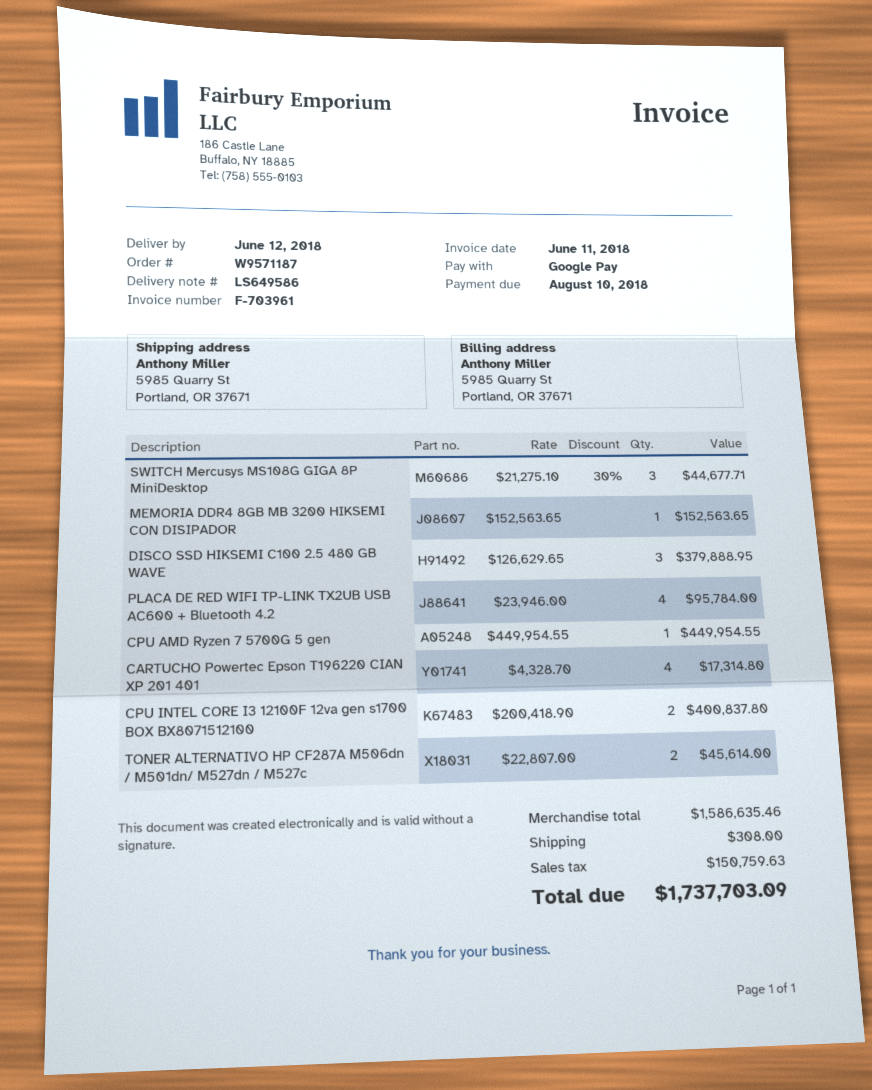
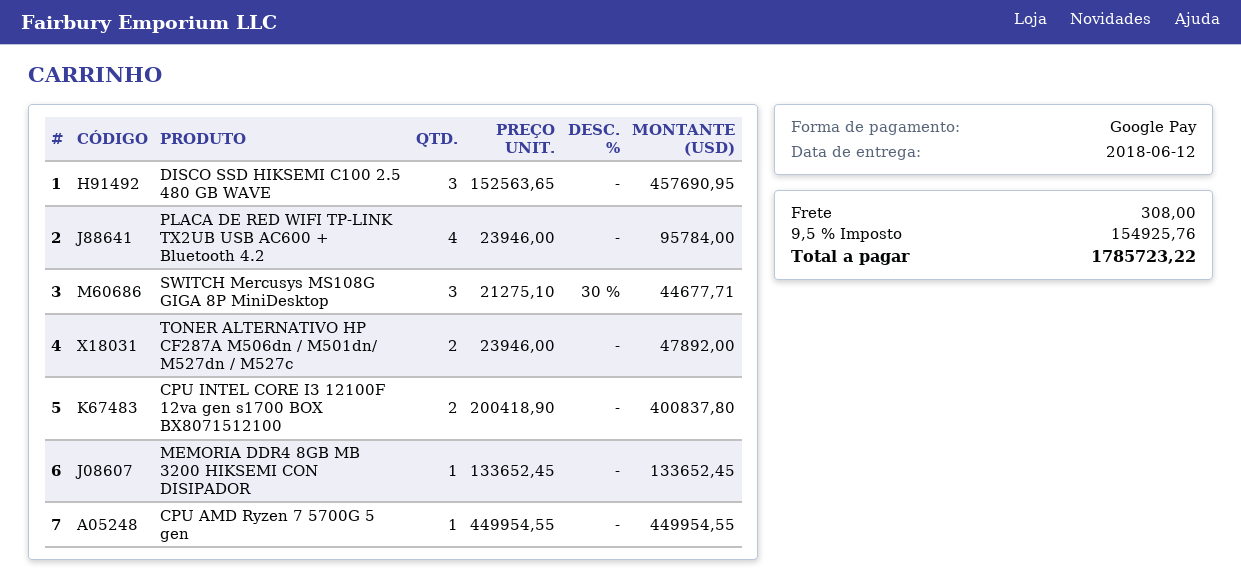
MEMORIA DDR4 8GB MB 3200 HIKSEMI CON DISIPADOR: 1 x 152563.65 = 152563.65 -> 1 x 133652.45 = 133652.45
DISCO SSD HIKSEMI C100 2.5 480 GB WAVE: 3 x 126629.65 = 379888.95 -> 3 x 152563.65 = 457690.95
CARTUCHO Powertec Epson T196220 CIAN XP 201 401: 4 x 4328.70 = 17314.80 -> none
TONER ALTERNATIVO HP CF287A M506dn / M501dn/ M527dn / M527c: 2 x 22807.00 = 45614.00 -> 2 x 23946.00 = 47892.00
tax: 150759.63 -> 154925.76
total: 1737703.09 -> 1785723.22

